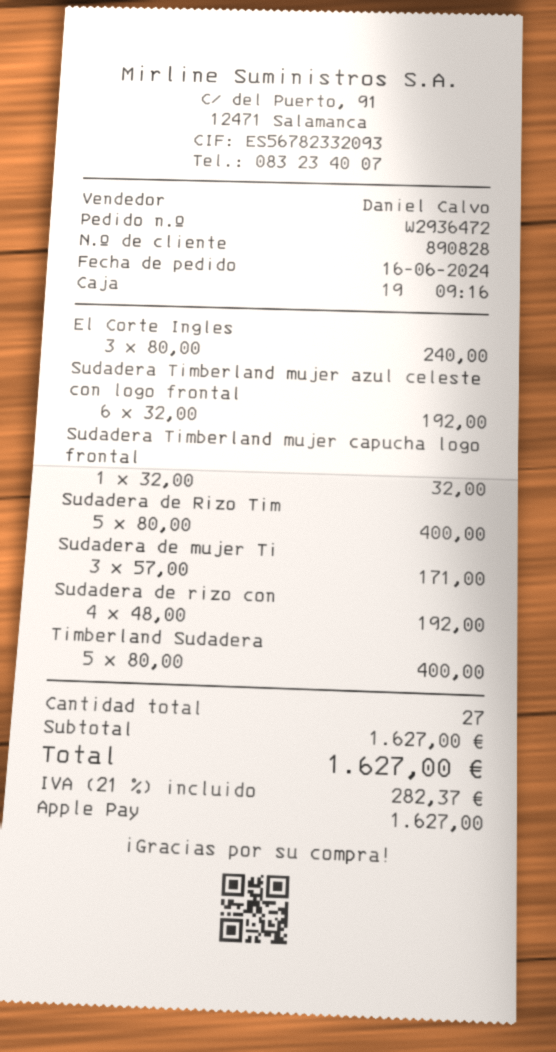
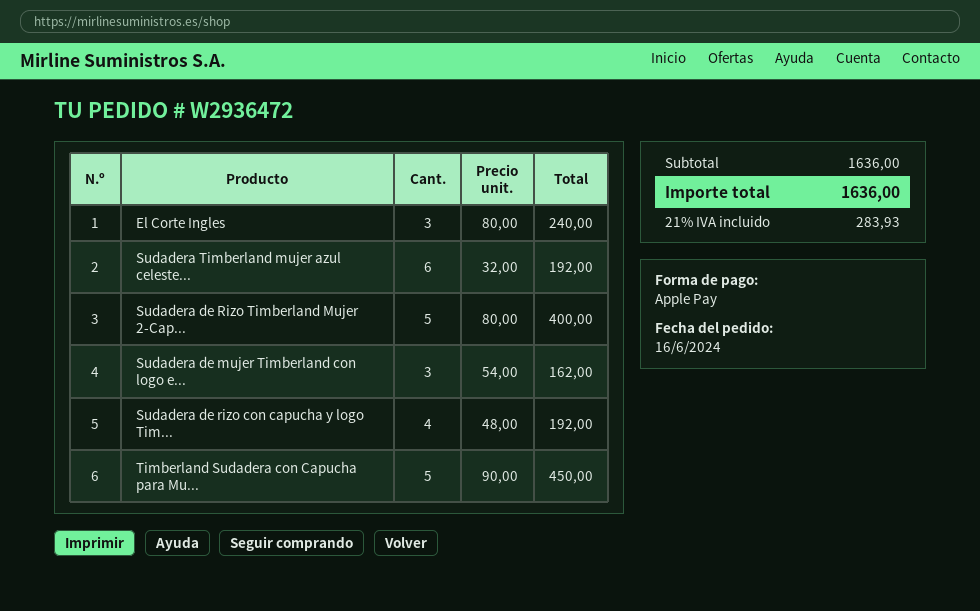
Sudadera Timberland mujer capucha logo frontal: 1 x 32.00 = 32.00 -> none
Sudadera de mujer Ti: 3 x 57.00 = 171.00 -> 3 x 54.00 = 162.00
Timberland Sudadera: 5 x 80.00 = 400.00 -> 5 x 90.00 = 450.00
subtotal: 1627.00 -> 1636.00
tax: 21% = 282.37 -> 21% = 283.93
total: 1627.00 -> 1636.00

